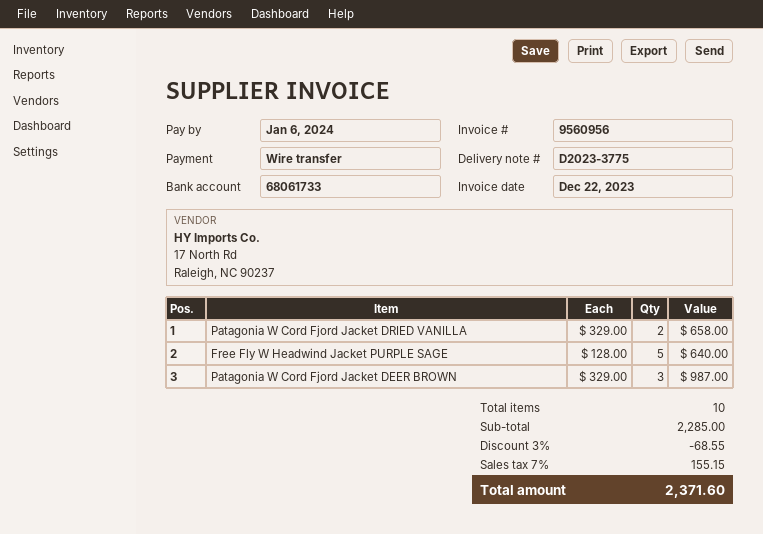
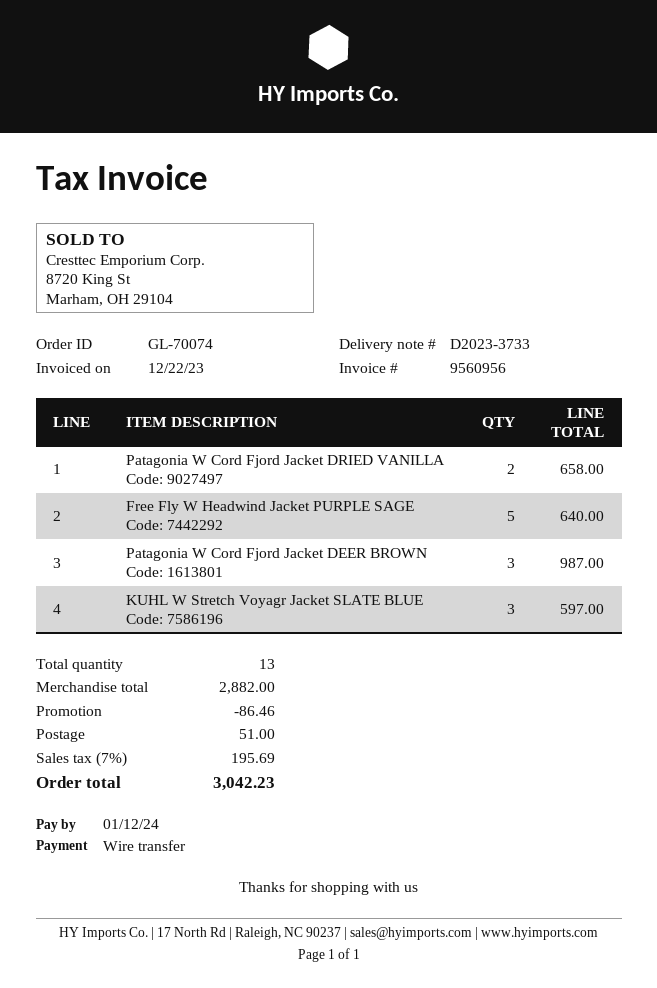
delivery note number: D2023-3775 -> D2023-3733
due date: 2024-01-06 -> 2024-01-12
KUHL W Stretch Voyagr Jacket SLATE BLUE: none -> 3 for 597.00
total quantity: 10 -> 13
subtotal: 2285.00 -> 2882.00
discount: 68.55 -> 86.46
shipping: none -> 51.00
tax: 7% = 155.15 -> 7% = 195.69
total: 2371.60 -> 3042.23

